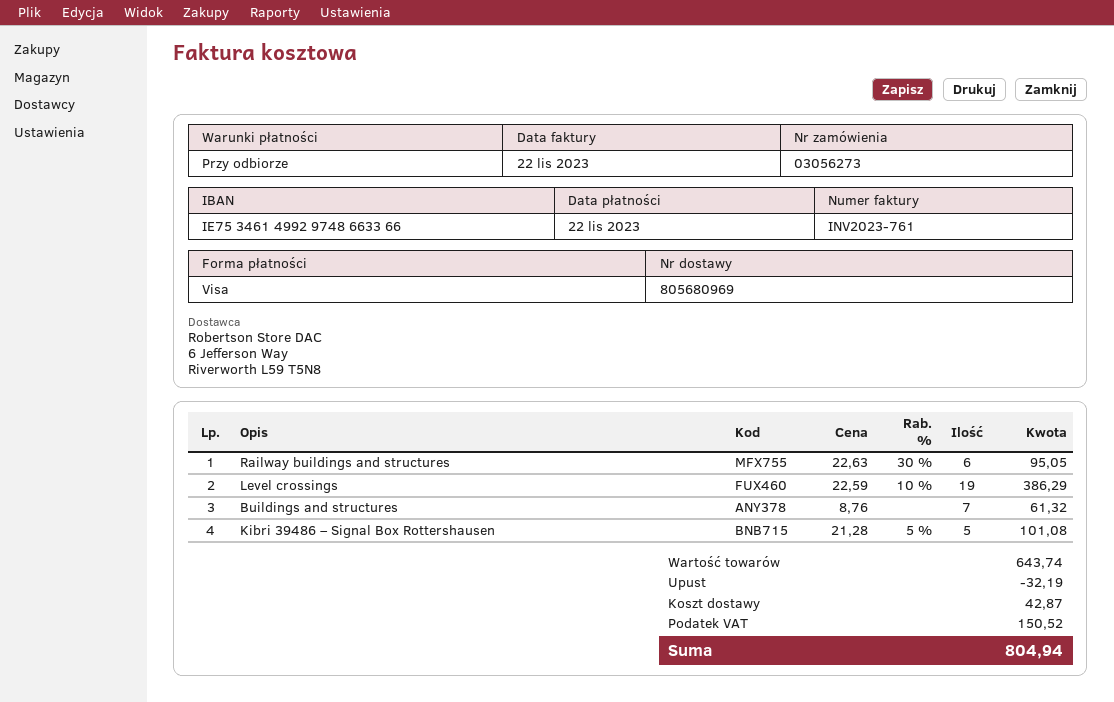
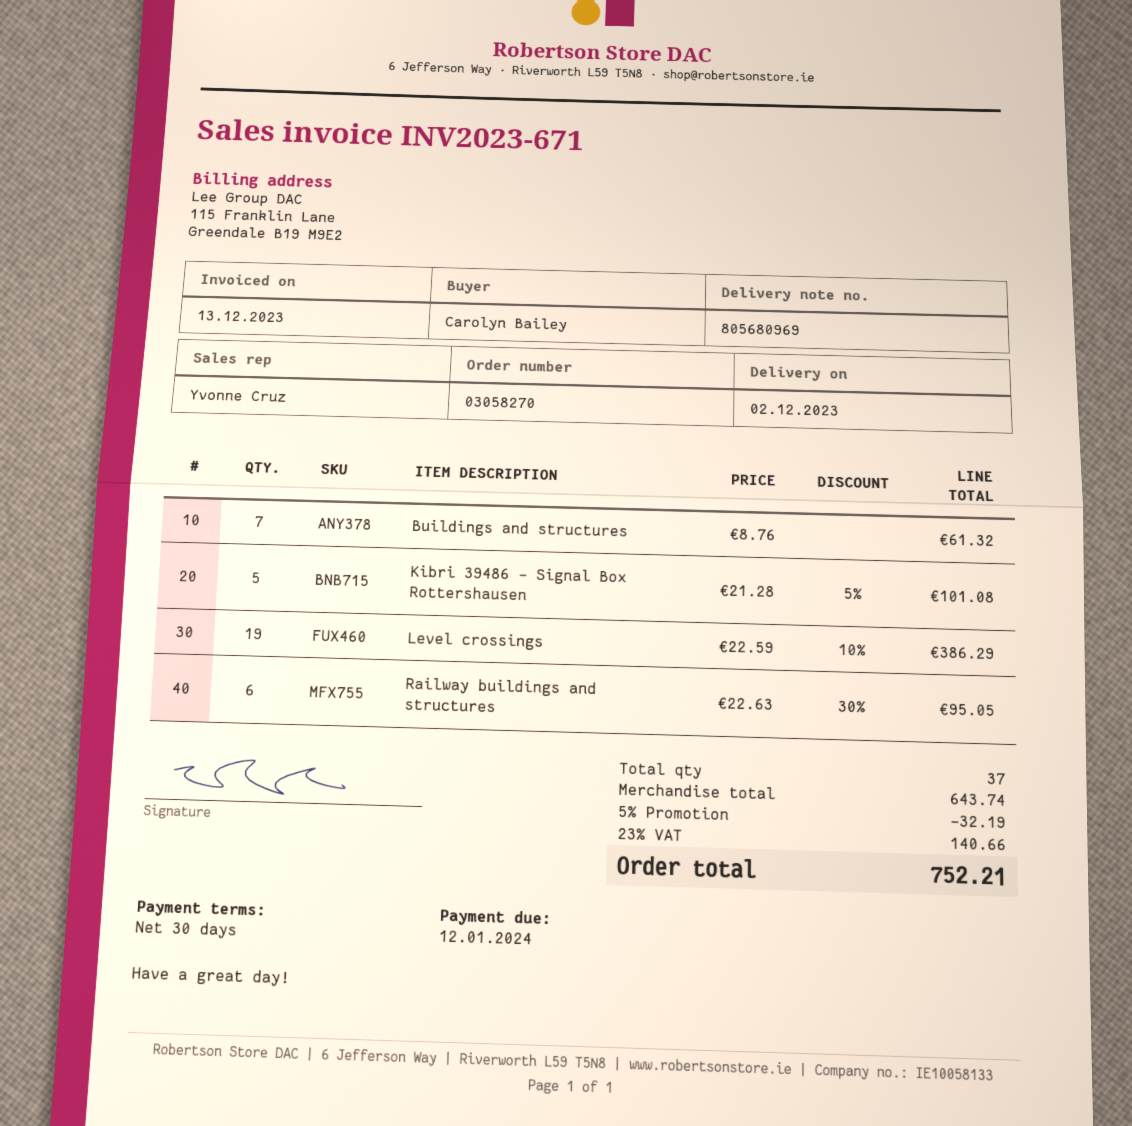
order number: 03056273 -> 03058270
invoice number: INV2023-761 -> INV2023-671
invoice date: 2023-11-22 -> 2023-12-13
payment terms: on receipt -> 30 days
due date: 2023-11-22 -> 2024-01-12
shipping: 42.87 -> none
tax: 150.52 -> 140.66
total: 804.94 -> 752.21

